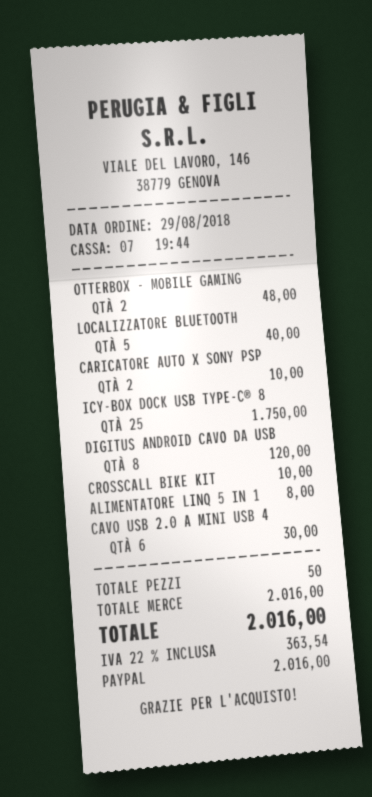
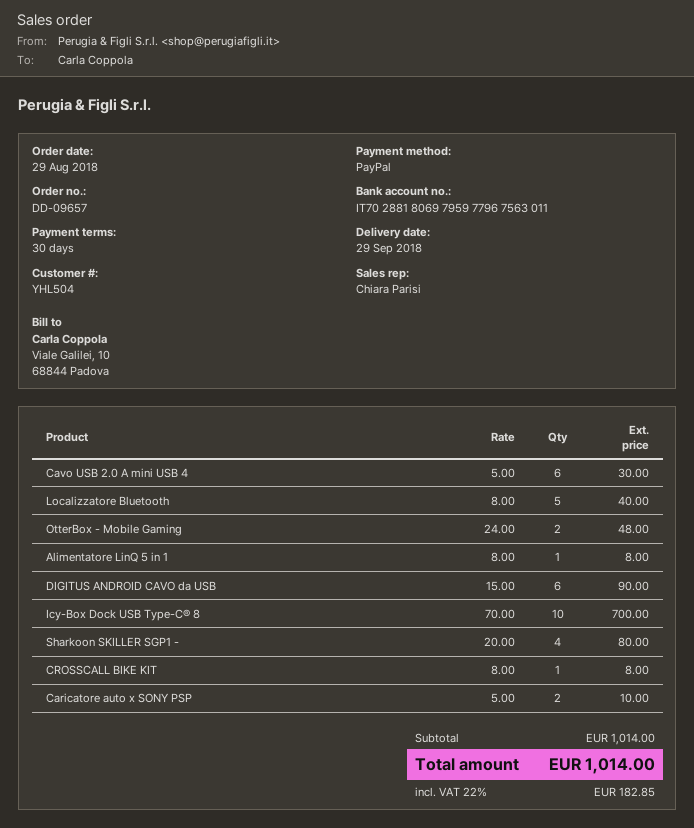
ICY-BOX DOCK USB TYPE-C® 8: 25 for 1750.00 -> 10 for 700.00
DIGITUS ANDROID CAVO DA USB: 8 for 120.00 -> 6 for 90.00
CROSSCALL BIKE KIT: 1 for 10.00 -> 1 for 8.00
Sharkoon SKILLER SGP1 -: none -> 4 for 80.00
subtotal: 2016.00 -> 1014.00
tax: 22% = 363.54 -> 22% = 182.85
total: 2016.00 -> 1014.00

